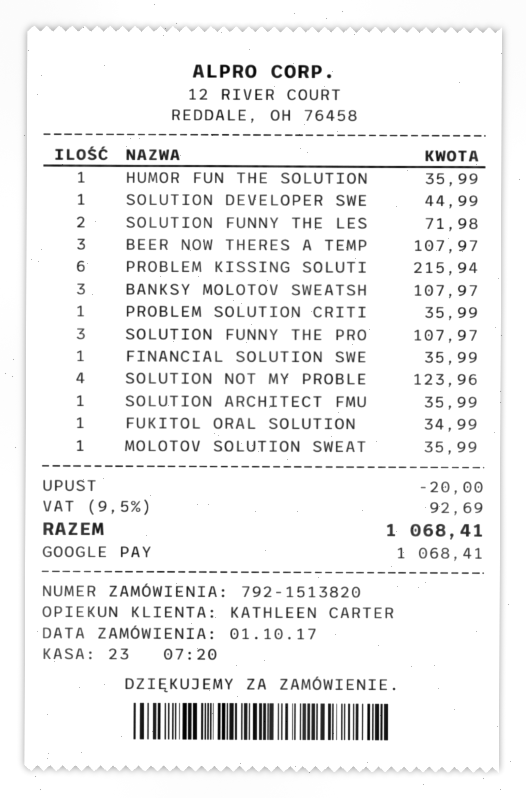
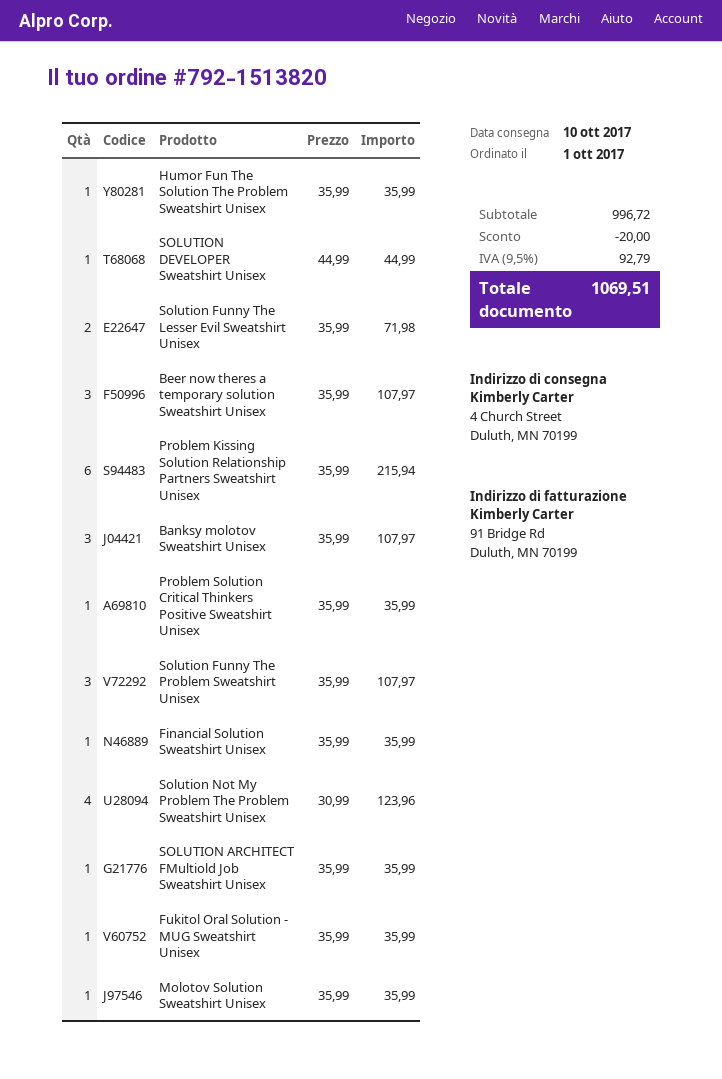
FUKITOL ORAL SOLUTION: 1 for 34.99 -> 1 for 35.99
tax: 9.5% = 92.69 -> 9.5% = 92.79
total: 1068.41 -> 1069.51

